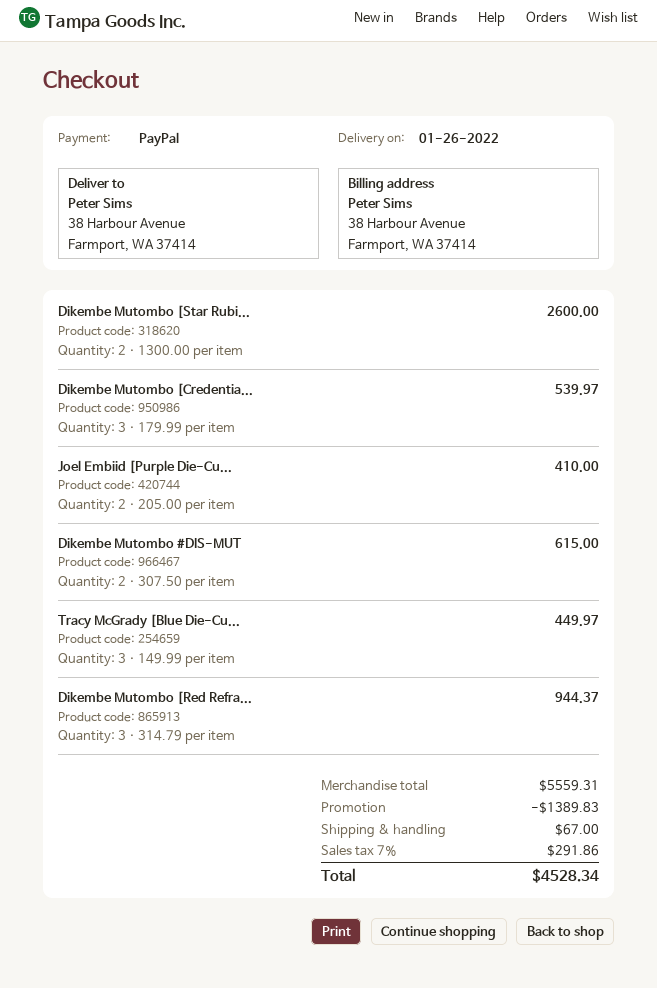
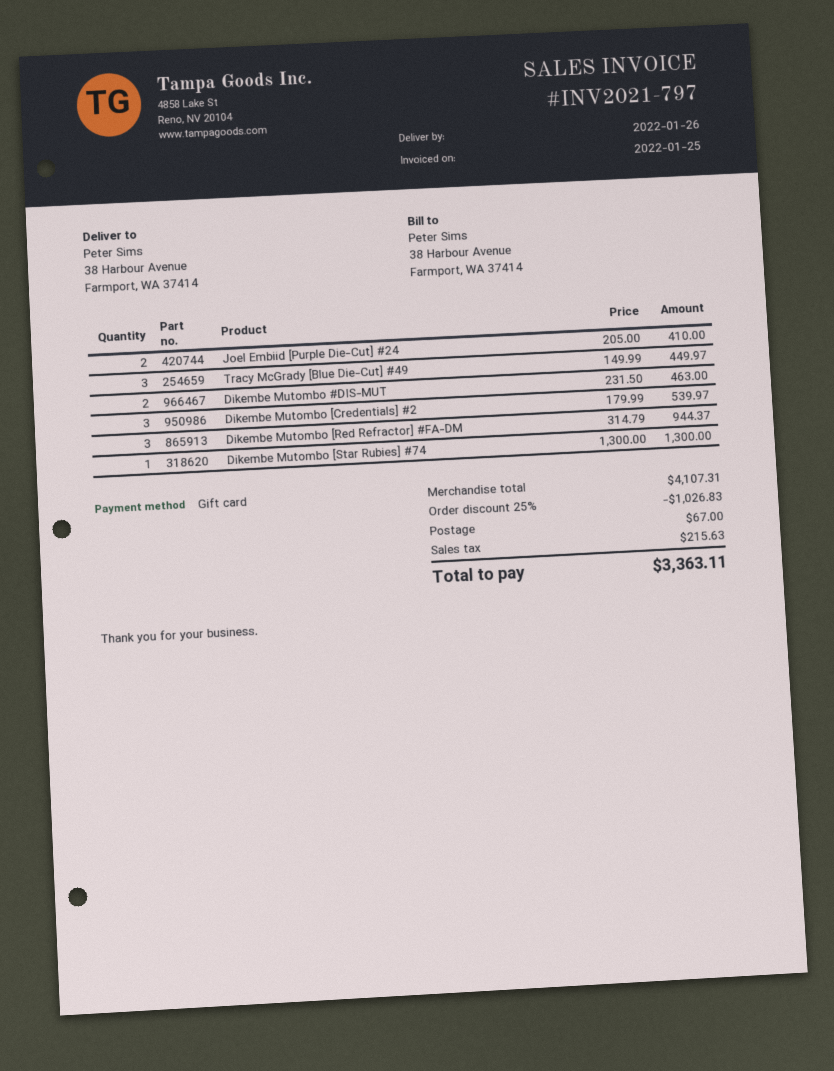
payment method: PayPal -> gift card
Dikembe Mutombo [Star Rubi...: 2 x 1300.00 = 2600.00 -> 1 x 1300.00 = 1300.00
Dikembe Mutombo #DIS-MUT: 2 x 307.50 = 615.00 -> 2 x 231.50 = 463.00
subtotal: 5559.31 -> 4107.31
discount: 1389.83 -> 1026.83
tax: 291.86 -> 215.63
total: 4528.34 -> 3363.11

